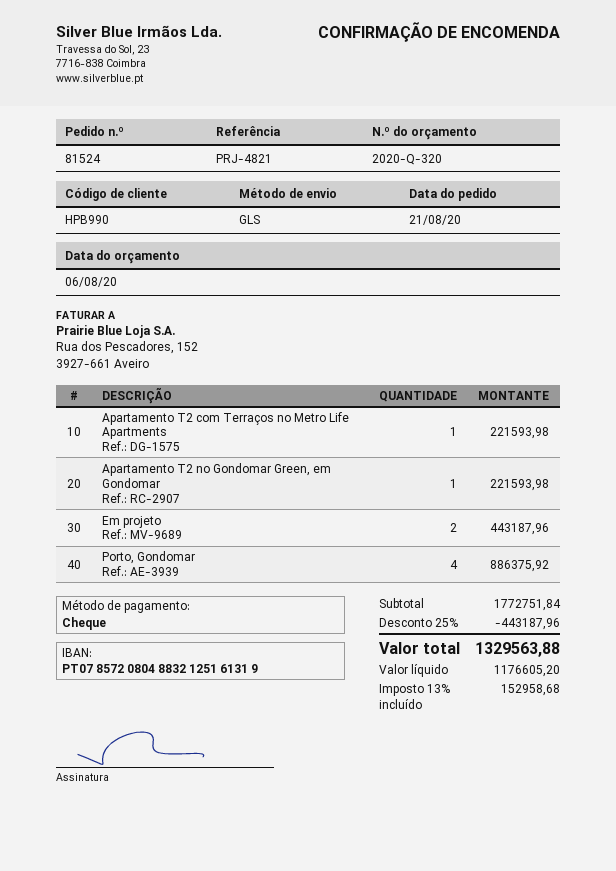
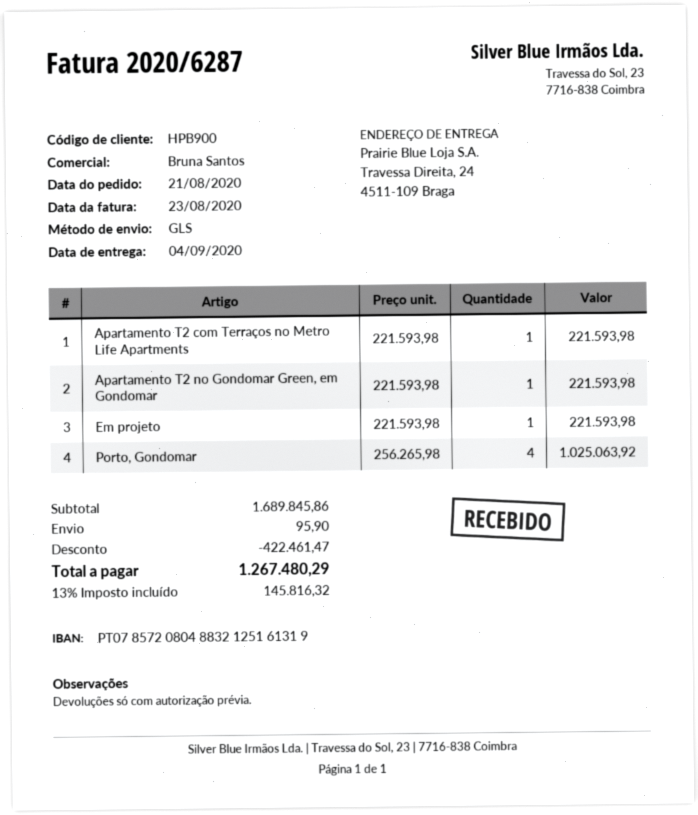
customer number: HPB990 -> HPB900
Em projeto: 2 for 443187.96 -> 1 for 221593.98
Porto, Gondomar: 4 for 886375.92 -> 4 for 1025063.92
subtotal: 1772751.84 -> 1689845.86
discount: 443187.96 -> 422461.47
shipping: none -> 95.90
tax: 13% = 152958.68 -> 13% = 145816.32
total: 1329563.88 -> 1267480.29

